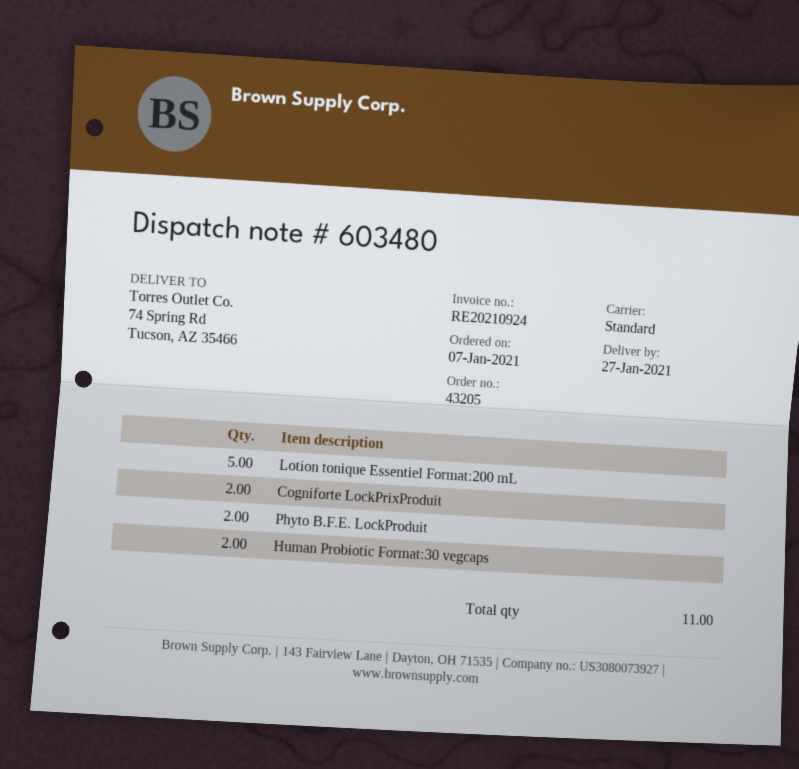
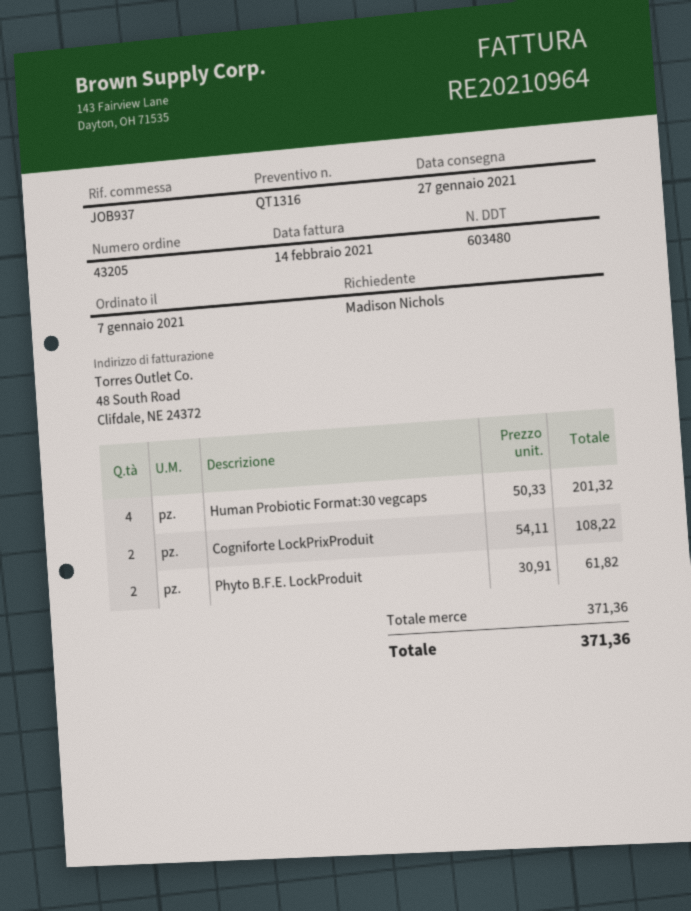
invoice number: RE20210924 -> RE20210964
Lotion tonique Essentiel Format:200 mL: 5 -> none
Human Probiotic Format:30 vegcaps: 2 -> 4

